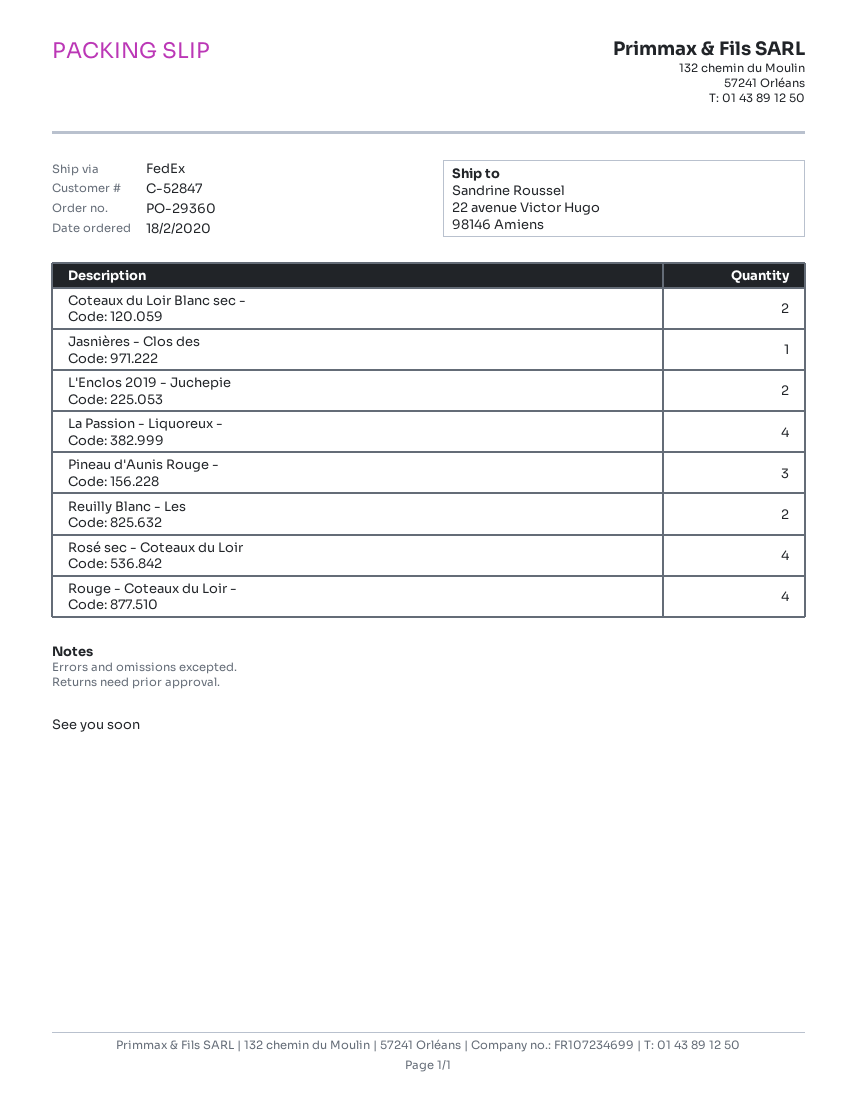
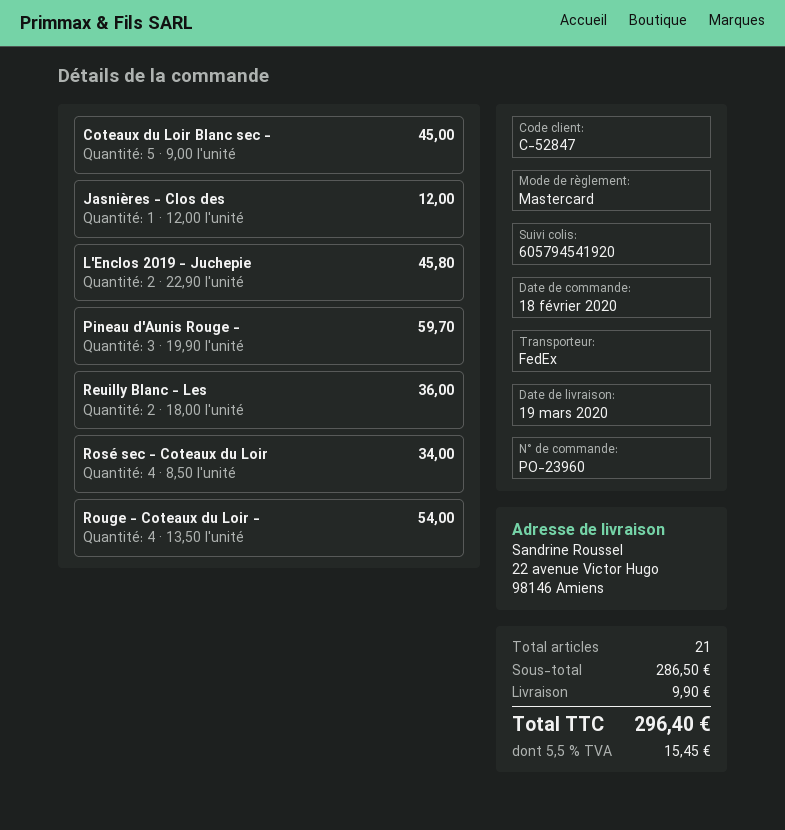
order number: PO-29360 -> PO-23960
Coteaux du Loir Blanc sec -: 2 -> 5
La Passion - Liquoreux -: 4 -> none

